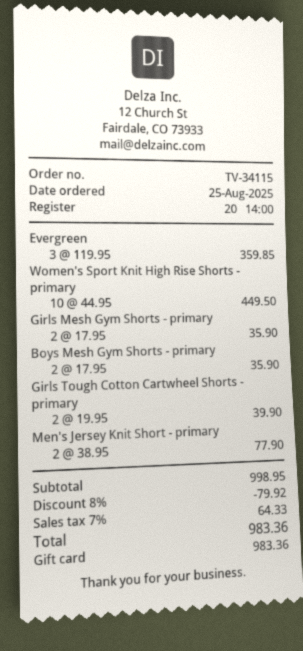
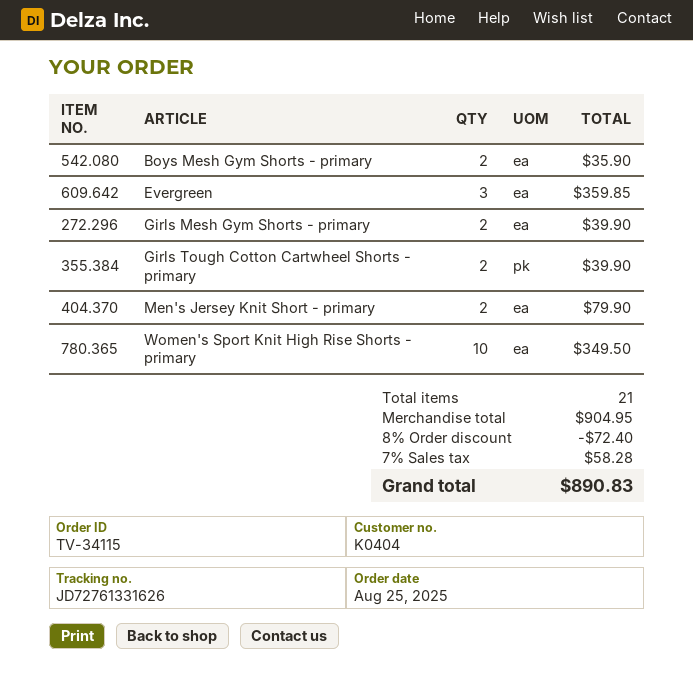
Women's Sport Knit High Rise Shorts - primary: 10 for 449.50 -> 10 for 349.50
Girls Mesh Gym Shorts - primary: 2 for 35.90 -> 2 for 39.90
Men's Jersey Knit Short - primary: 2 for 77.90 -> 2 for 79.90
subtotal: 998.95 -> 904.95
discount: 8% = 79.92 -> 8% = 72.40
tax: 7% = 64.33 -> 7% = 58.28
total: 983.36 -> 890.83

